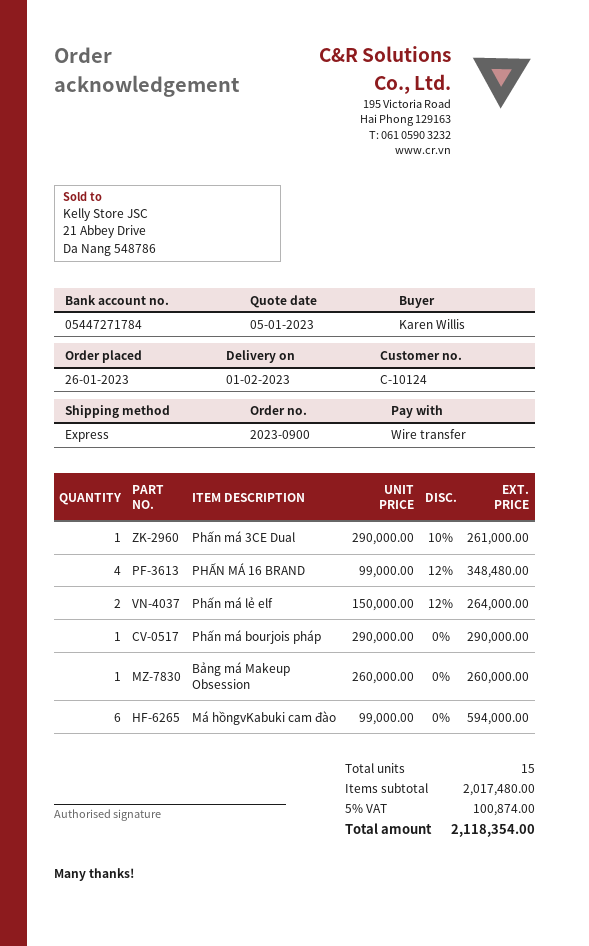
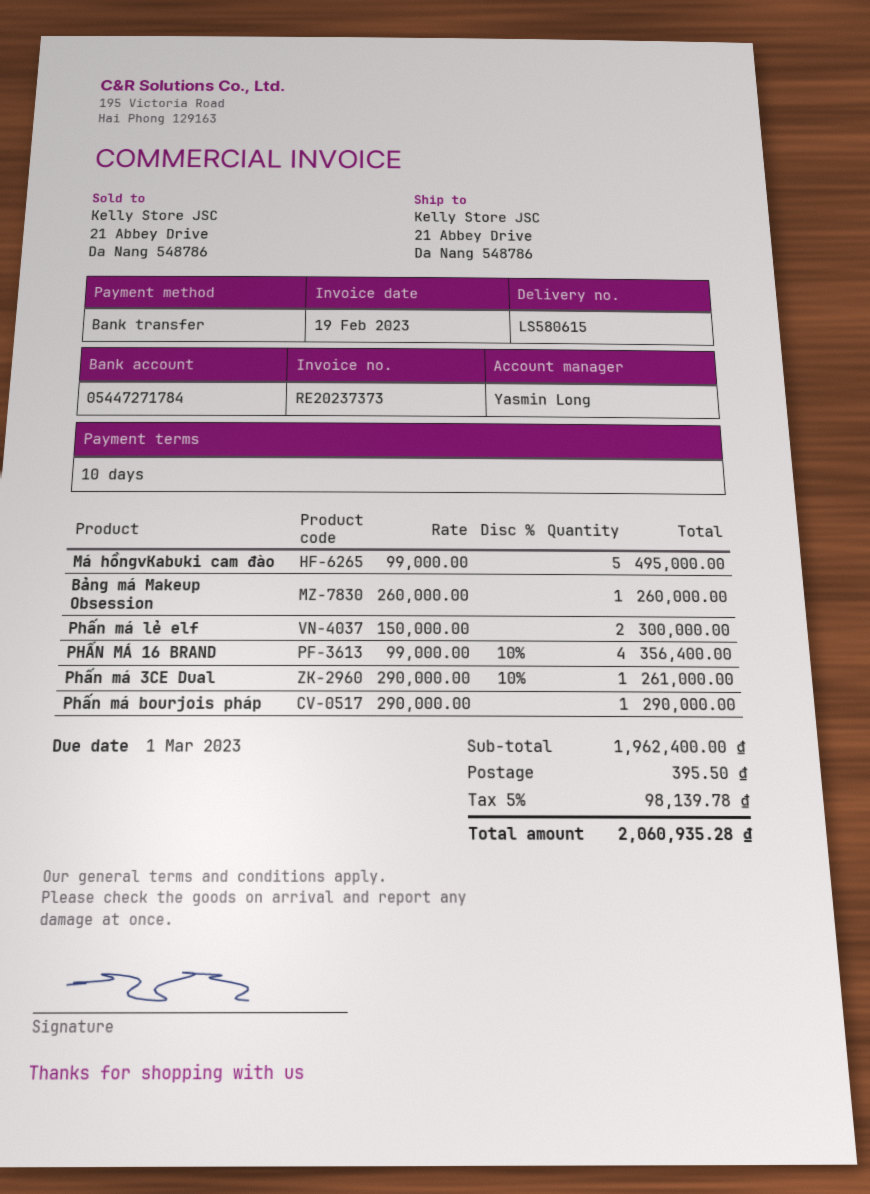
PHẤN MÁ 16 BRAND: 4 x 99000.00 - 12% = 348480.00 -> 4 x 99000.00 - 10% = 356400.00
Phấn má lẻ elf: 2 x 150000.00 - 12% = 264000.00 -> 2 x 150000.00 = 300000.00
Má hồngvKabuki cam đào: 6 x 99000.00 = 594000.00 -> 5 x 99000.00 = 495000.00
subtotal: 2017480.00 -> 1962400.00
shipping: none -> 395.50
tax: 5% = 100874.00 -> 5% = 98139.78
total: 2118354.00 -> 2060935.28

